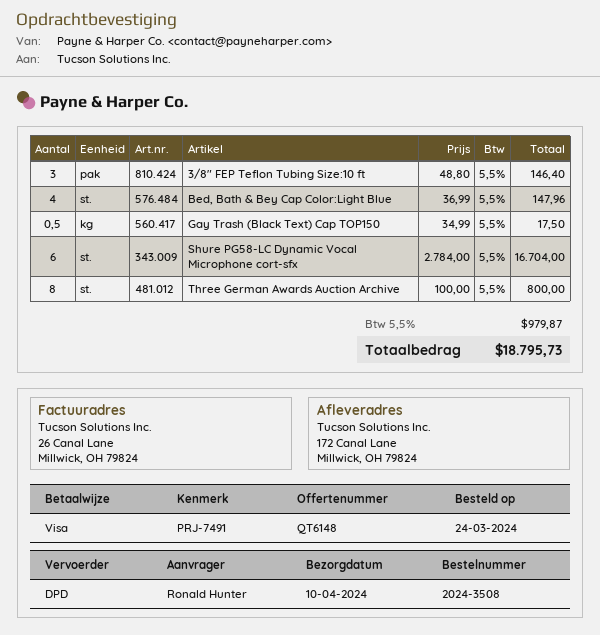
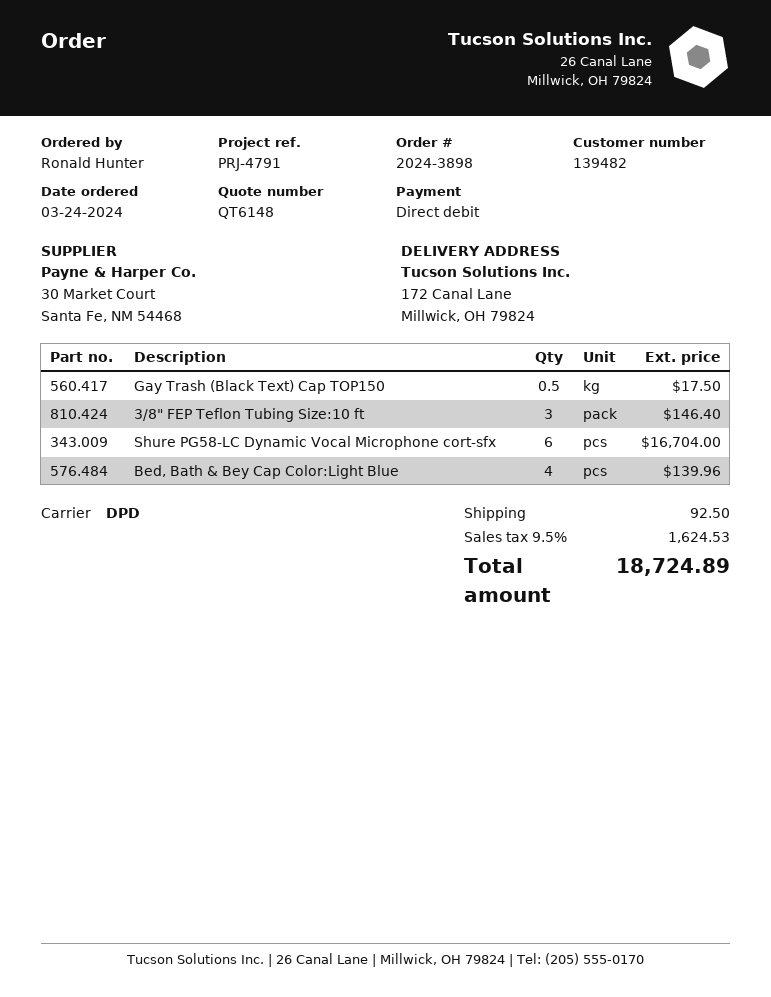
order number: 2024-3508 -> 2024-3898
reference: PRJ-7491 -> PRJ-4791
payment method: Visa -> direct debit
Bed, Bath & Bey Cap Color:Light Blue: 4 for 147.96 -> 4 for 139.96
Three German Awards Auction Archive: 8 for 800.00 -> none
shipping: none -> 92.50
tax: 5.5% = 979.87 -> 9.5% = 1624.53
total: 18795.73 -> 18724.89

